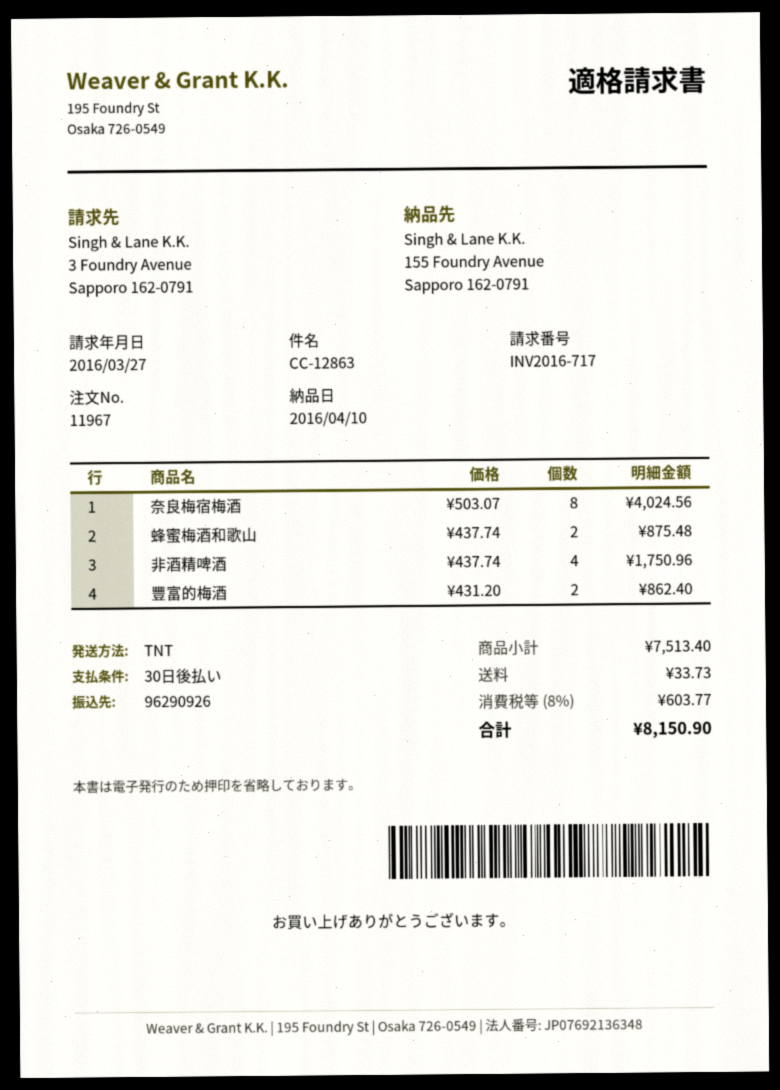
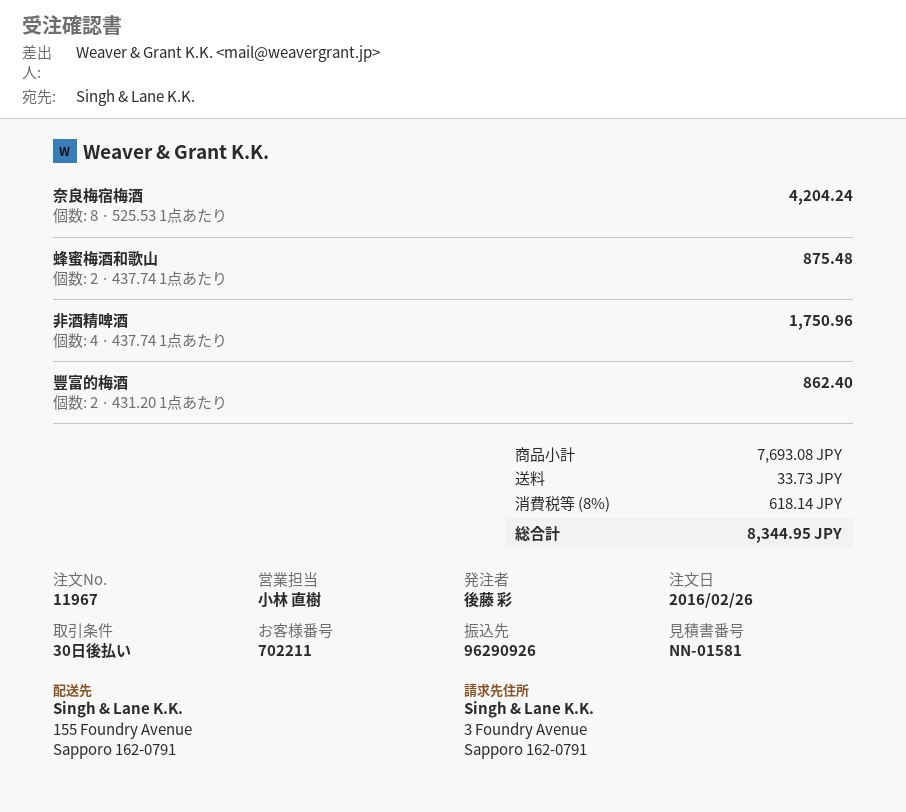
奈良梅宿梅酒: 8 x 503.07 = 4024.56 -> 8 x 525.53 = 4204.24
subtotal: 7513.40 -> 7693.08
tax: 8% = 603.77 -> 8% = 618.14
total: 8150.90 -> 8344.95

